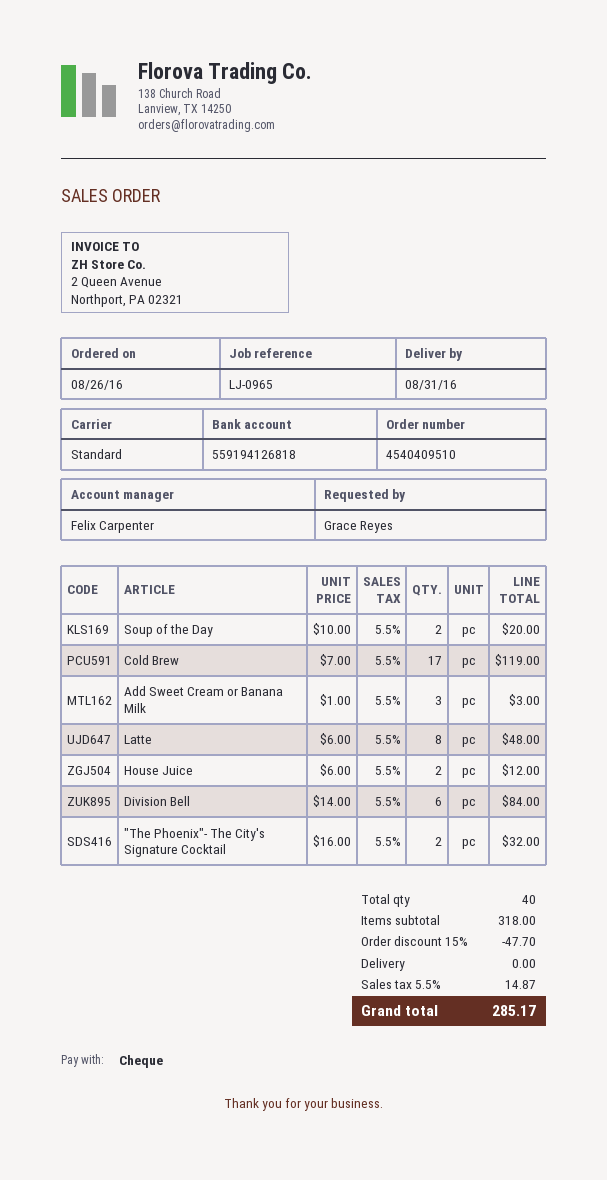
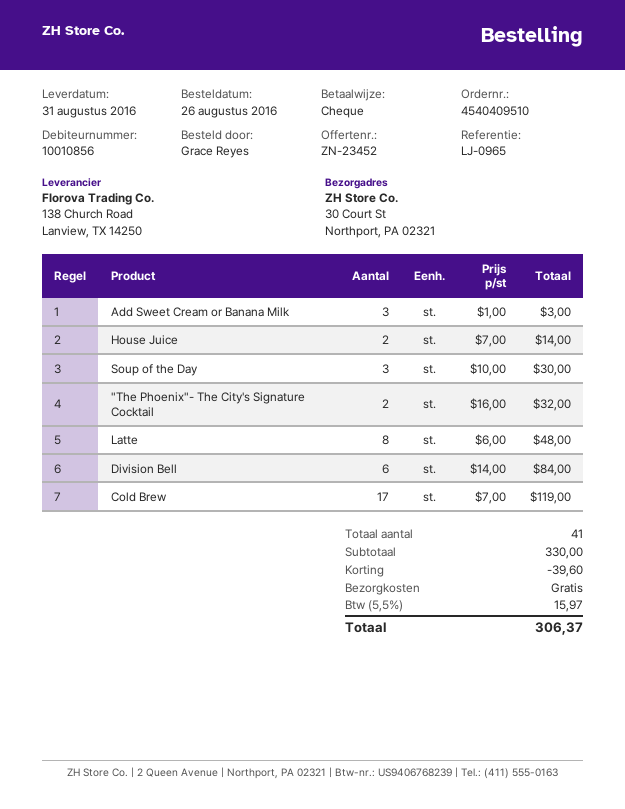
Soup of the Day: 2 x 10.00 = 20.00 -> 3 x 10.00 = 30.00
House Juice: 2 x 6.00 = 12.00 -> 2 x 7.00 = 14.00
total quantity: 40 -> 41
subtotal: 318.00 -> 330.00
discount: 47.70 -> 39.60
tax: 5.5% = 14.87 -> 5.5% = 15.97
total: 285.17 -> 306.37

